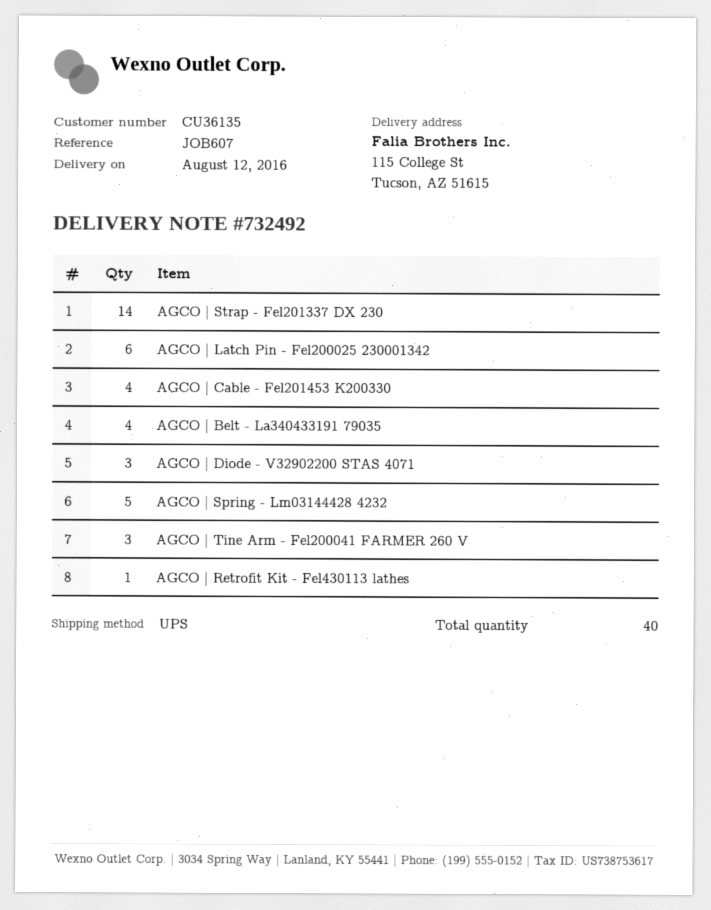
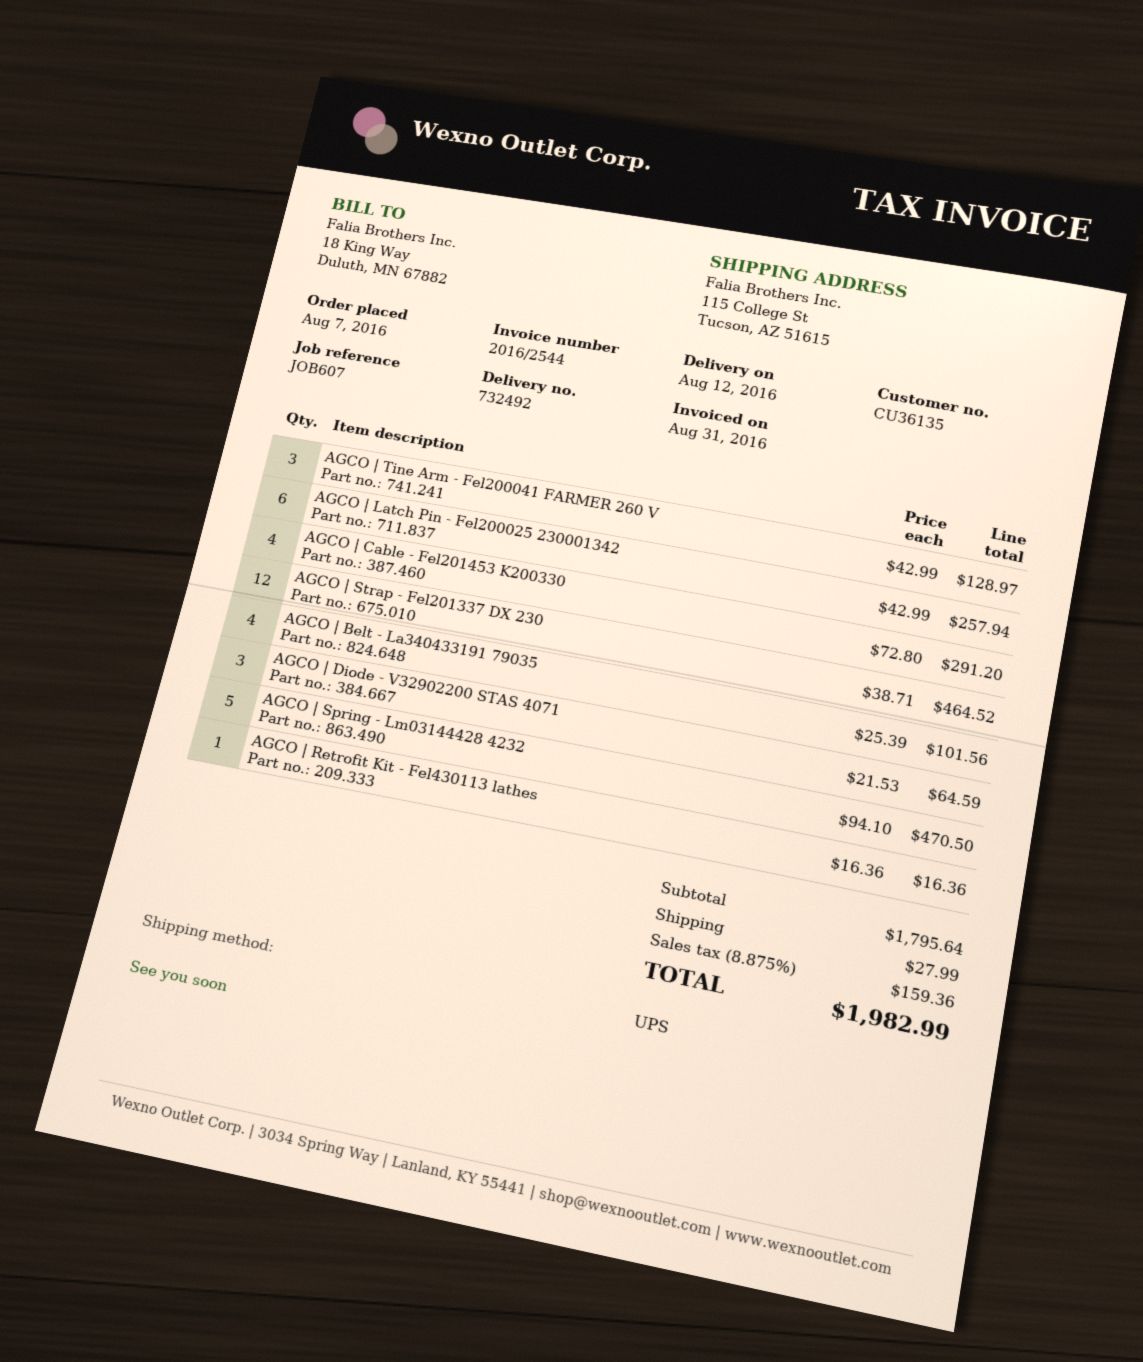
AGCO | Strap - Fel201337 DX 230: 14 -> 12

